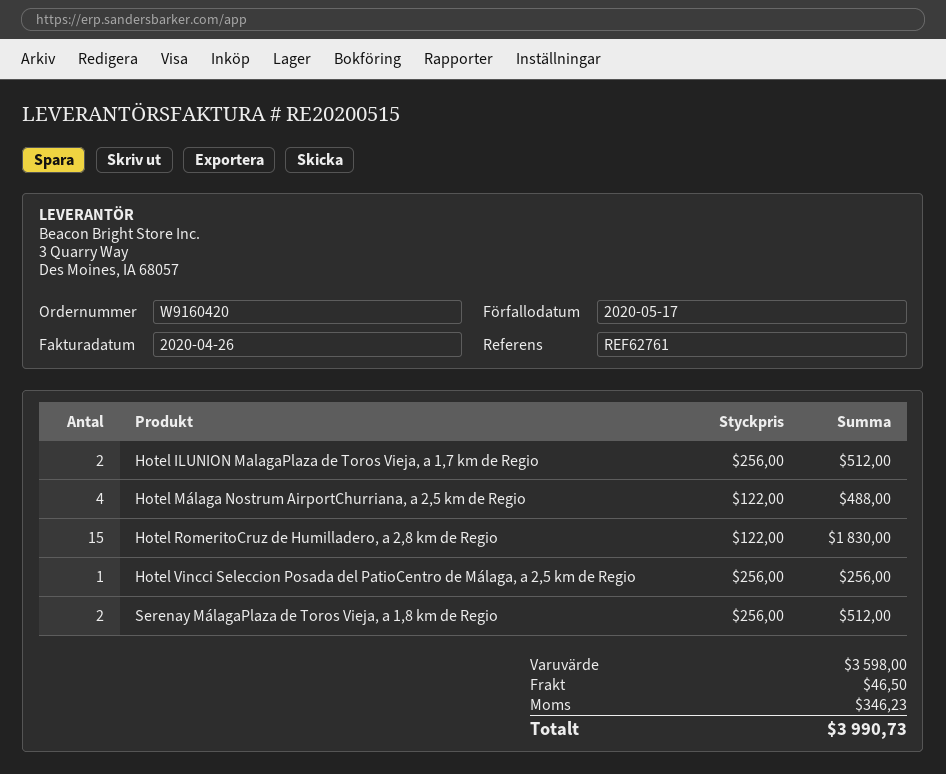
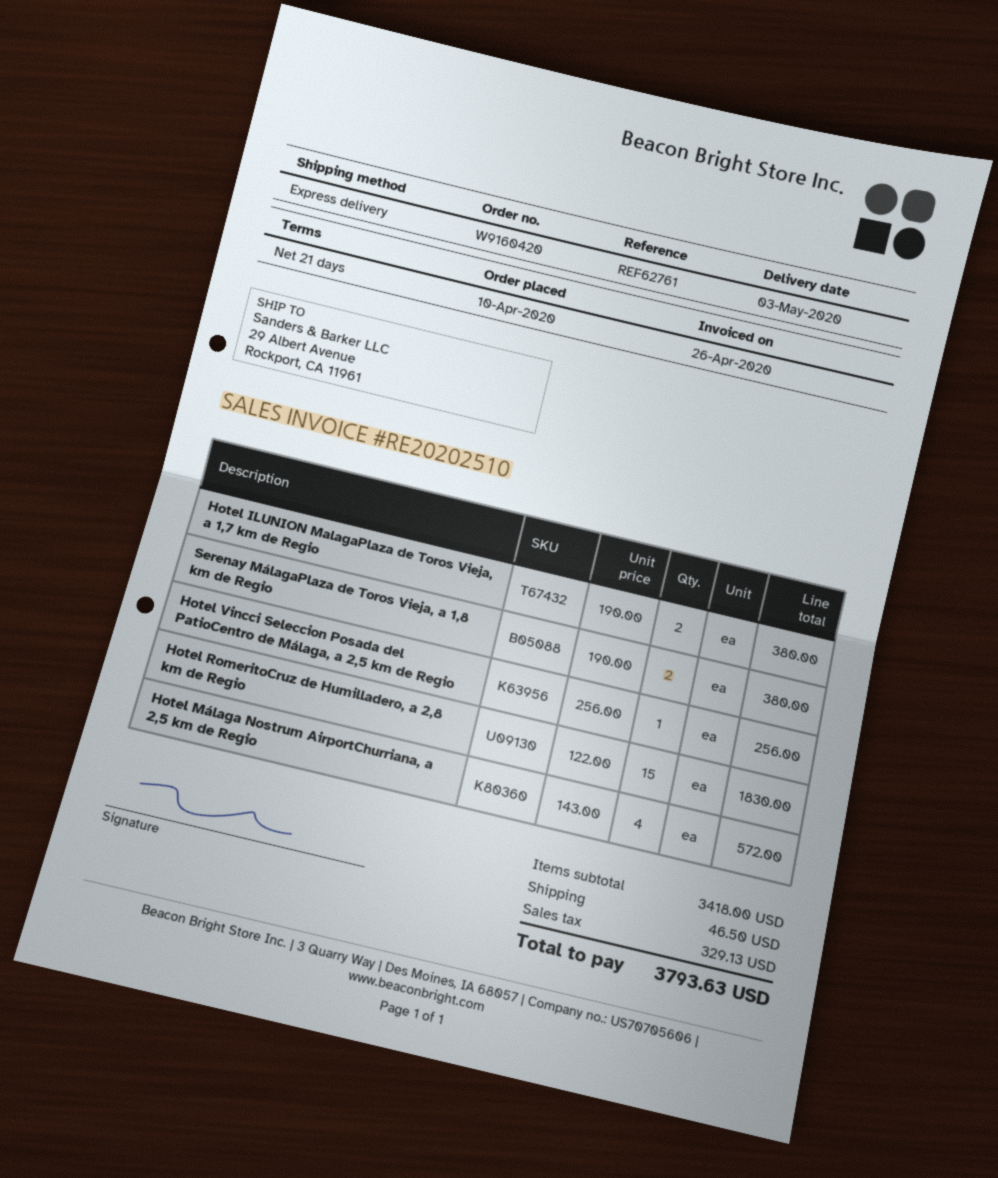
invoice number: RE20200515 -> RE20202510
Hotel ILUNION MalagaPlaza de Toros Vieja, a 1,7 km de Regio: 2 x 256.00 = 512.00 -> 2 x 190.00 = 380.00
Hotel Málaga Nostrum AirportChurriana, a 2,5 km de Regio: 4 x 122.00 = 488.00 -> 4 x 143.00 = 572.00
Serenay MálagaPlaza de Toros Vieja, a 1,8 km de Regio: 2 x 256.00 = 512.00 -> 2 x 190.00 = 380.00
subtotal: 3598.00 -> 3418.00
tax: 346.23 -> 329.13
total: 3990.73 -> 3793.63

